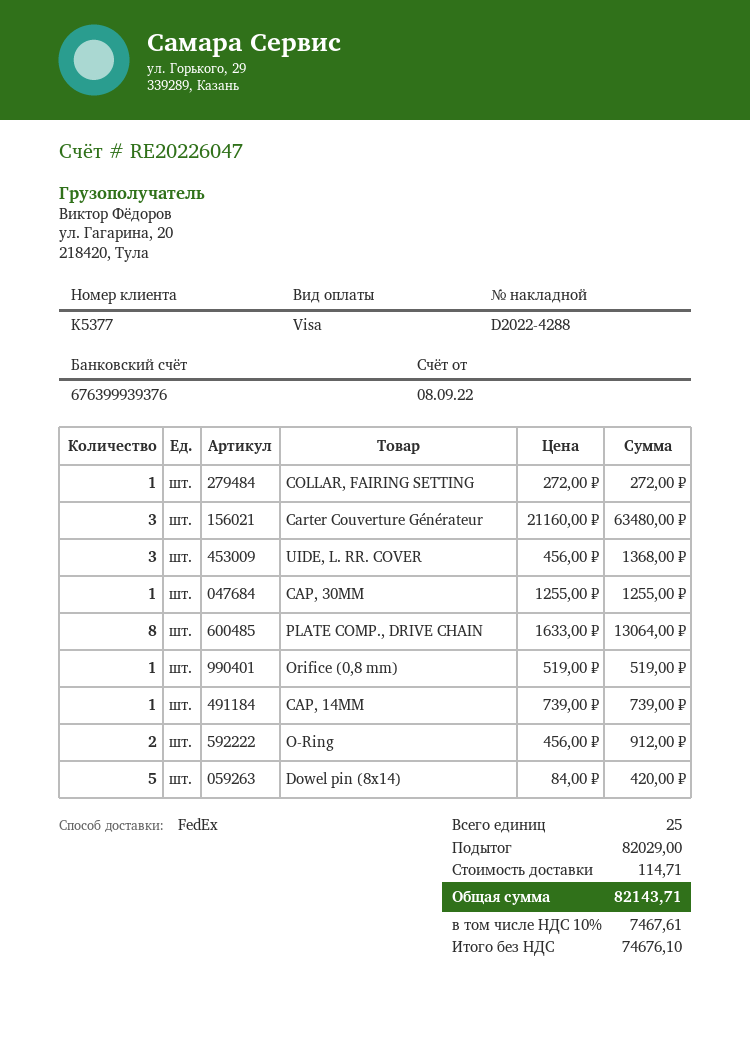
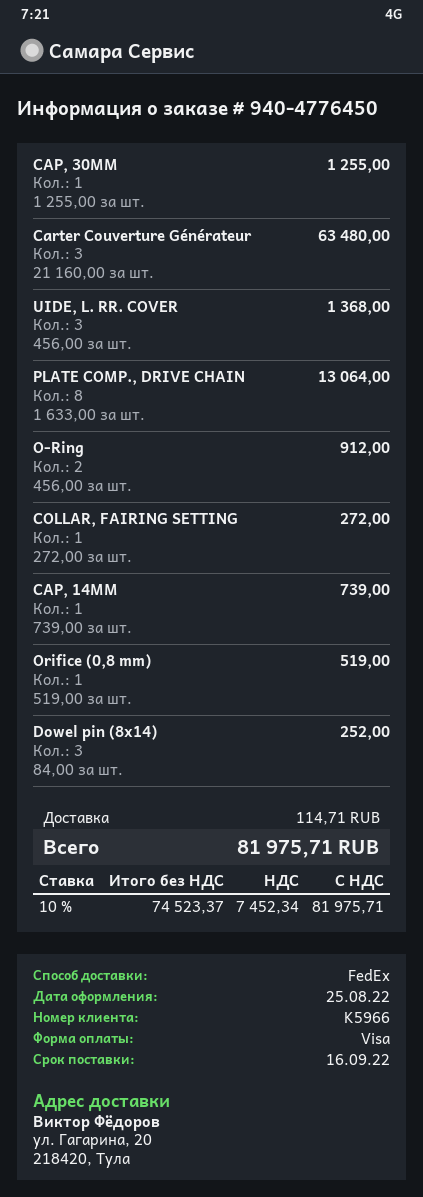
customer number: K5377 -> K5966
Dowel pin (8x14): 5 x 84.00 = 420.00 -> 3 x 84.00 = 252.00
net: 74676.10 -> 74523.37
tax: 10% = 7467.61 -> 10% = 7452.34
total: 82143.71 -> 81975.71

